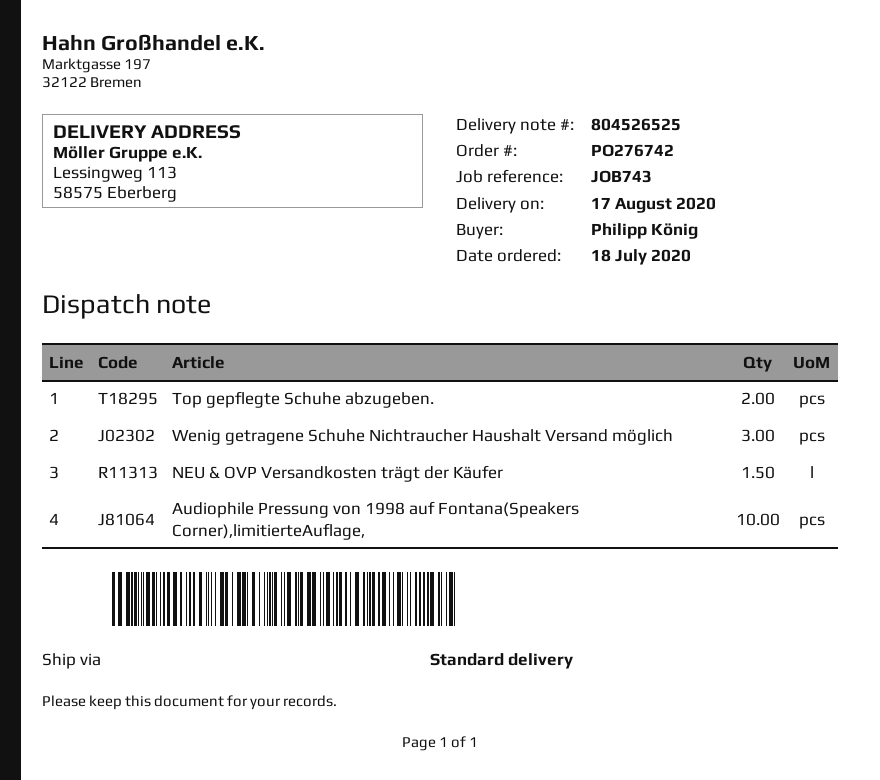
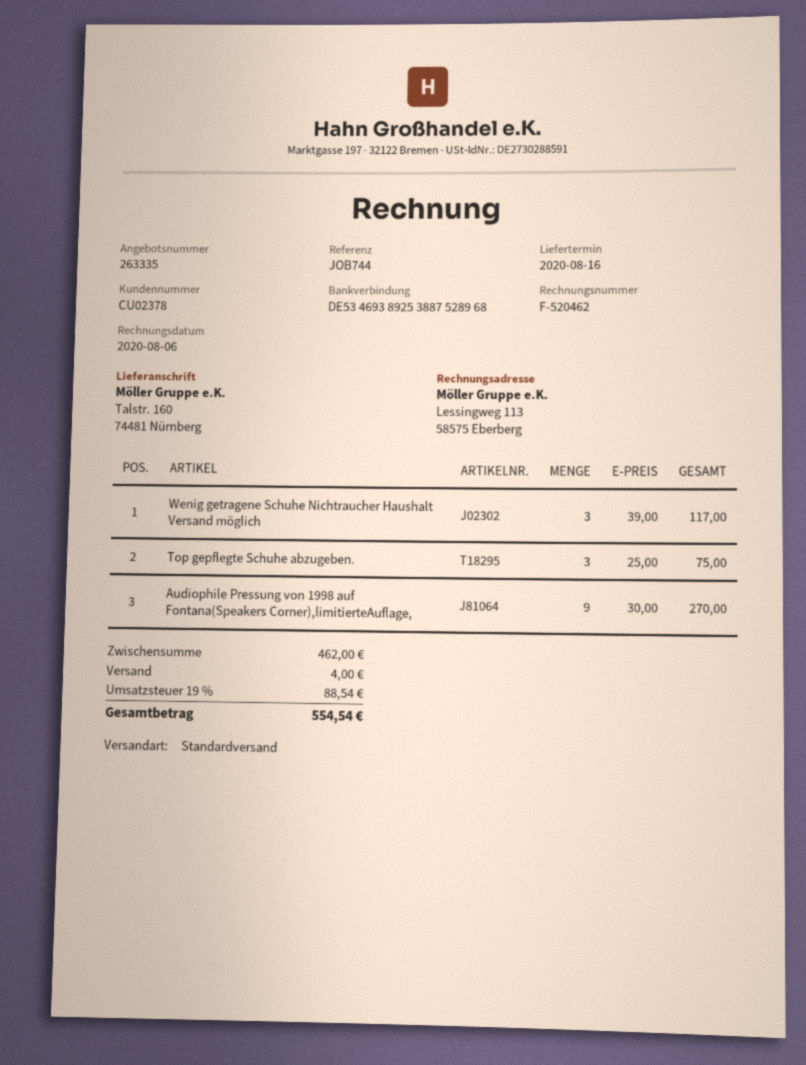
delivery date: 2020-08-17 -> 2020-08-16
reference: JOB743 -> JOB744
ship to: Lessingweg 113, 58575 Eberberg -> Talstr. 160, 74481 Nürnberg
Top gepflegte Schuhe abzugeben.: 2 -> 3
NEU & OVP Versandkosten trägt der Käufer: 1.5 -> none
Audiophile Pressung von 1998 auf Fontana(Speakers Corner),limitierteAuflage,: 10 -> 9

